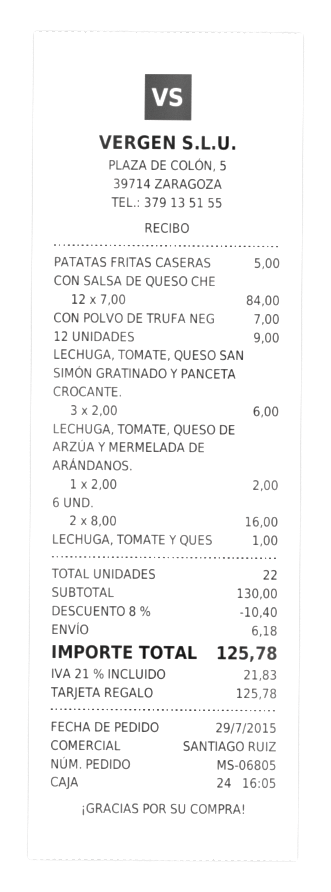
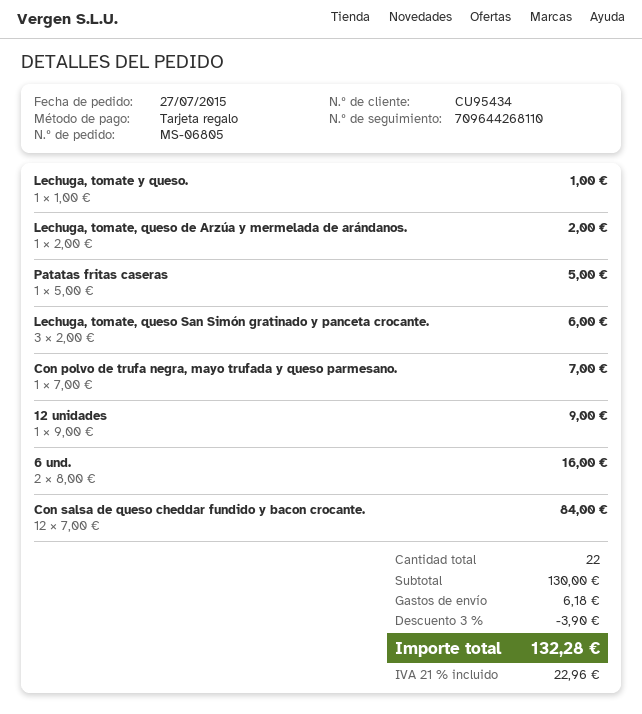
order date: 2015-07-29 -> 2015-07-27
discount: 8% = 10.40 -> 3% = 3.90
tax: 21% = 21.83 -> 21% = 22.96
total: 125.78 -> 132.28

